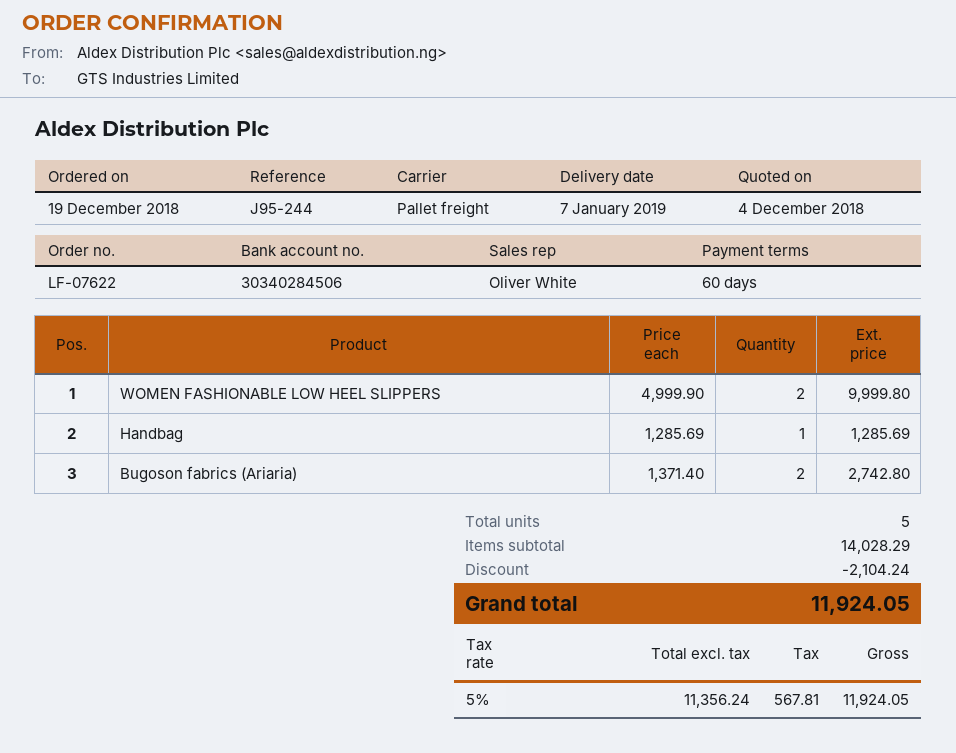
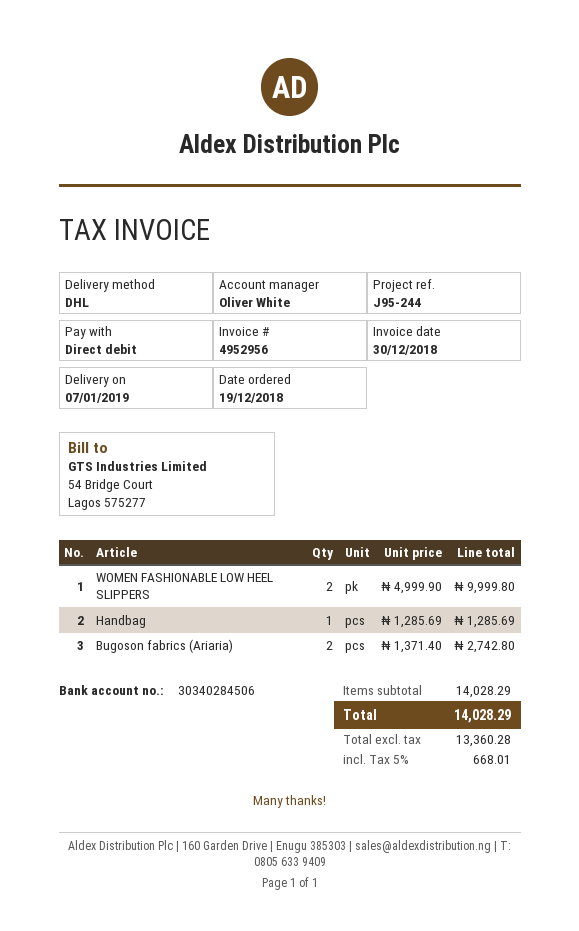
shipping method: pallet freight -> DHL
discount: 2104.24 -> none
net: 11356.24 -> 13360.28
tax: 5% = 567.81 -> 5% = 668.01
total: 11924.05 -> 14028.29

